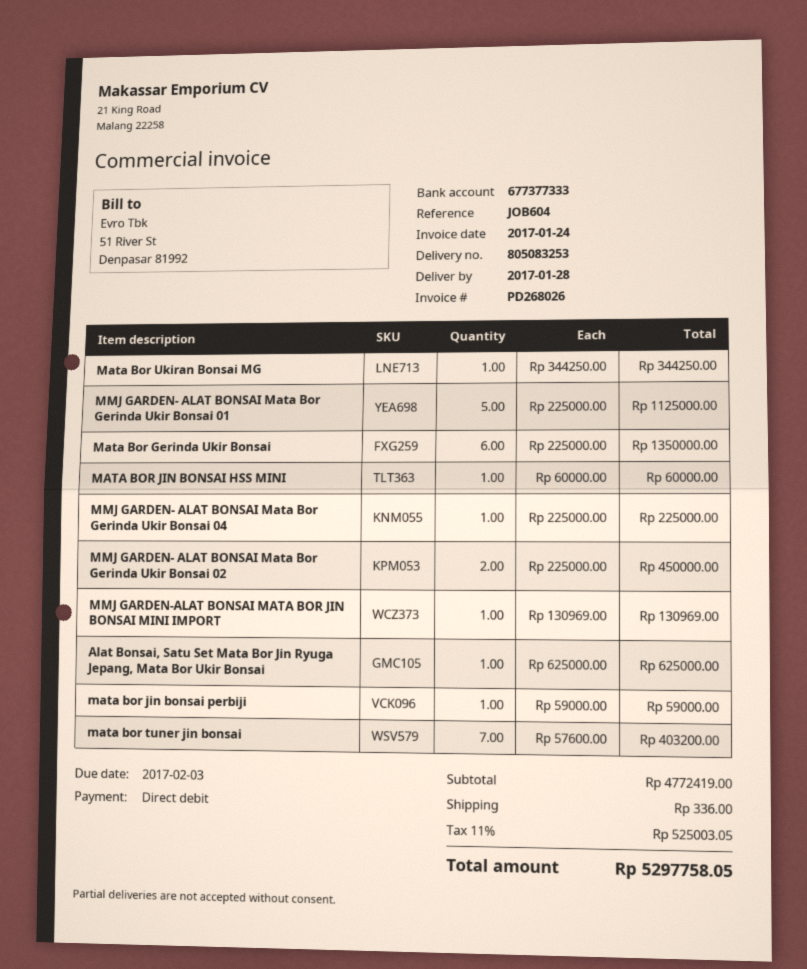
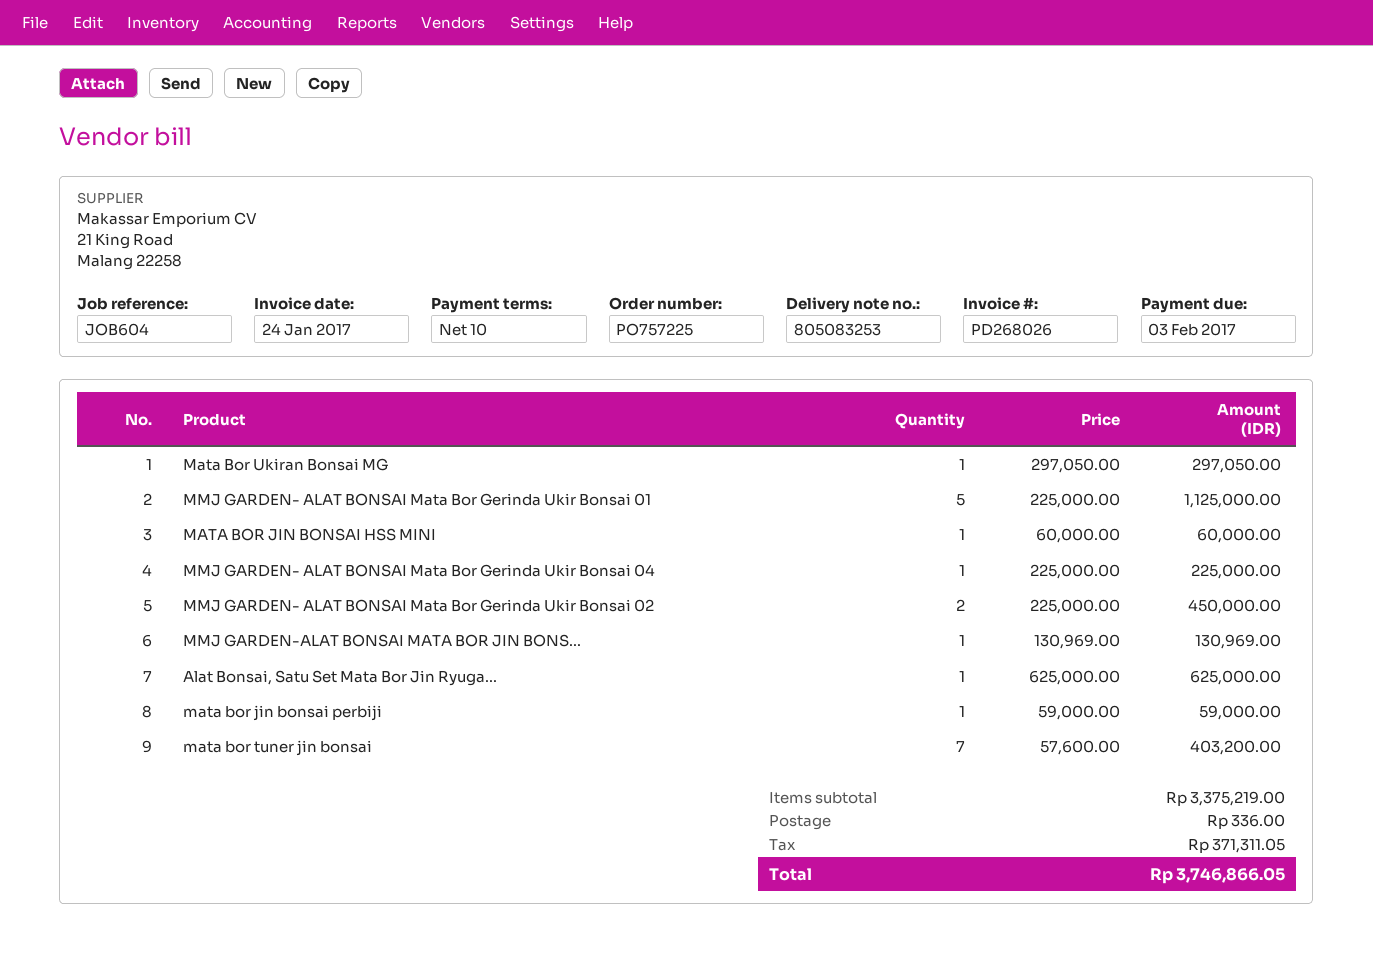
Mata Bor Ukiran Bonsai MG: 1 x 344250.00 = 344250.00 -> 1 x 297050.00 = 297050.00
Mata Bor Gerinda Ukir Bonsai: 6 x 225000.00 = 1350000.00 -> none
subtotal: 4772419.00 -> 3375219.00
tax: 525003.05 -> 371311.05
total: 5297758.05 -> 3746866.05

